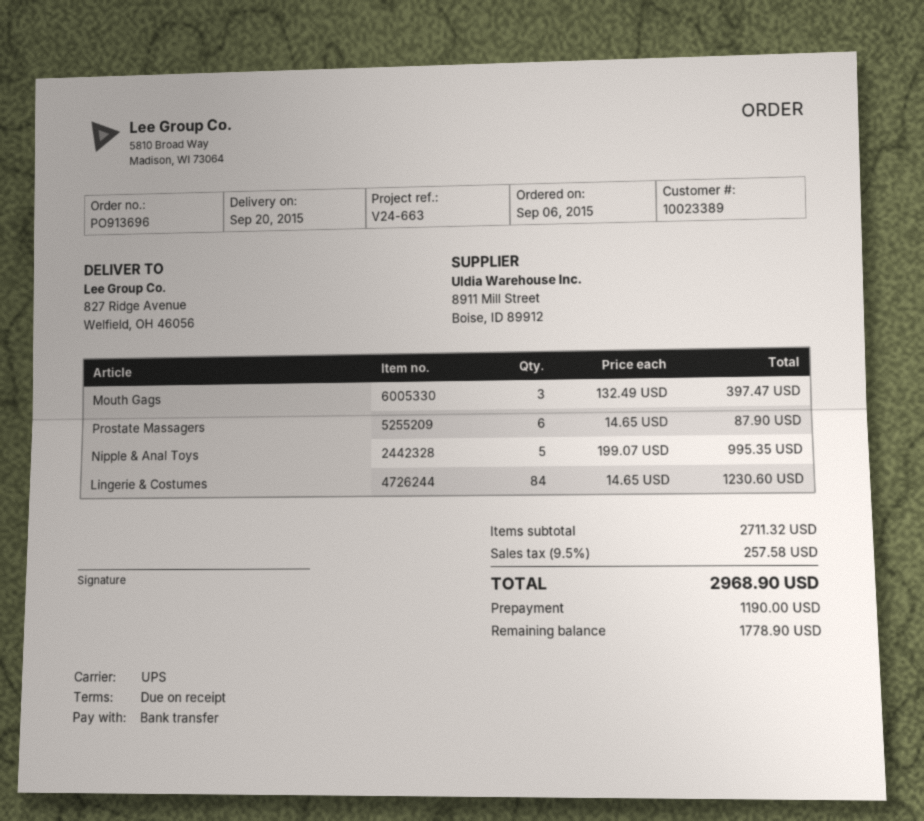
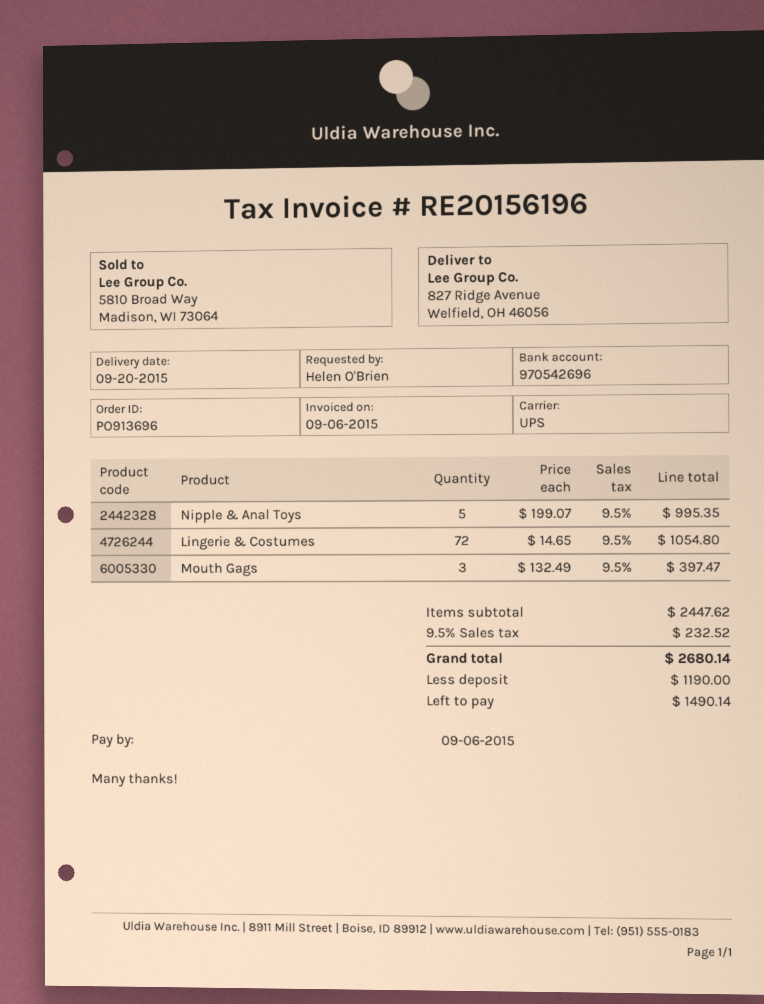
Prostate Massagers: 6 x 14.65 = 87.90 -> none
Lingerie & Costumes: 84 x 14.65 = 1230.60 -> 72 x 14.65 = 1054.80
subtotal: 2711.32 -> 2447.62
tax: 9.5% = 257.58 -> 9.5% = 232.52
total: 2968.90 -> 2680.14
balance: 1778.90 -> 1490.14

